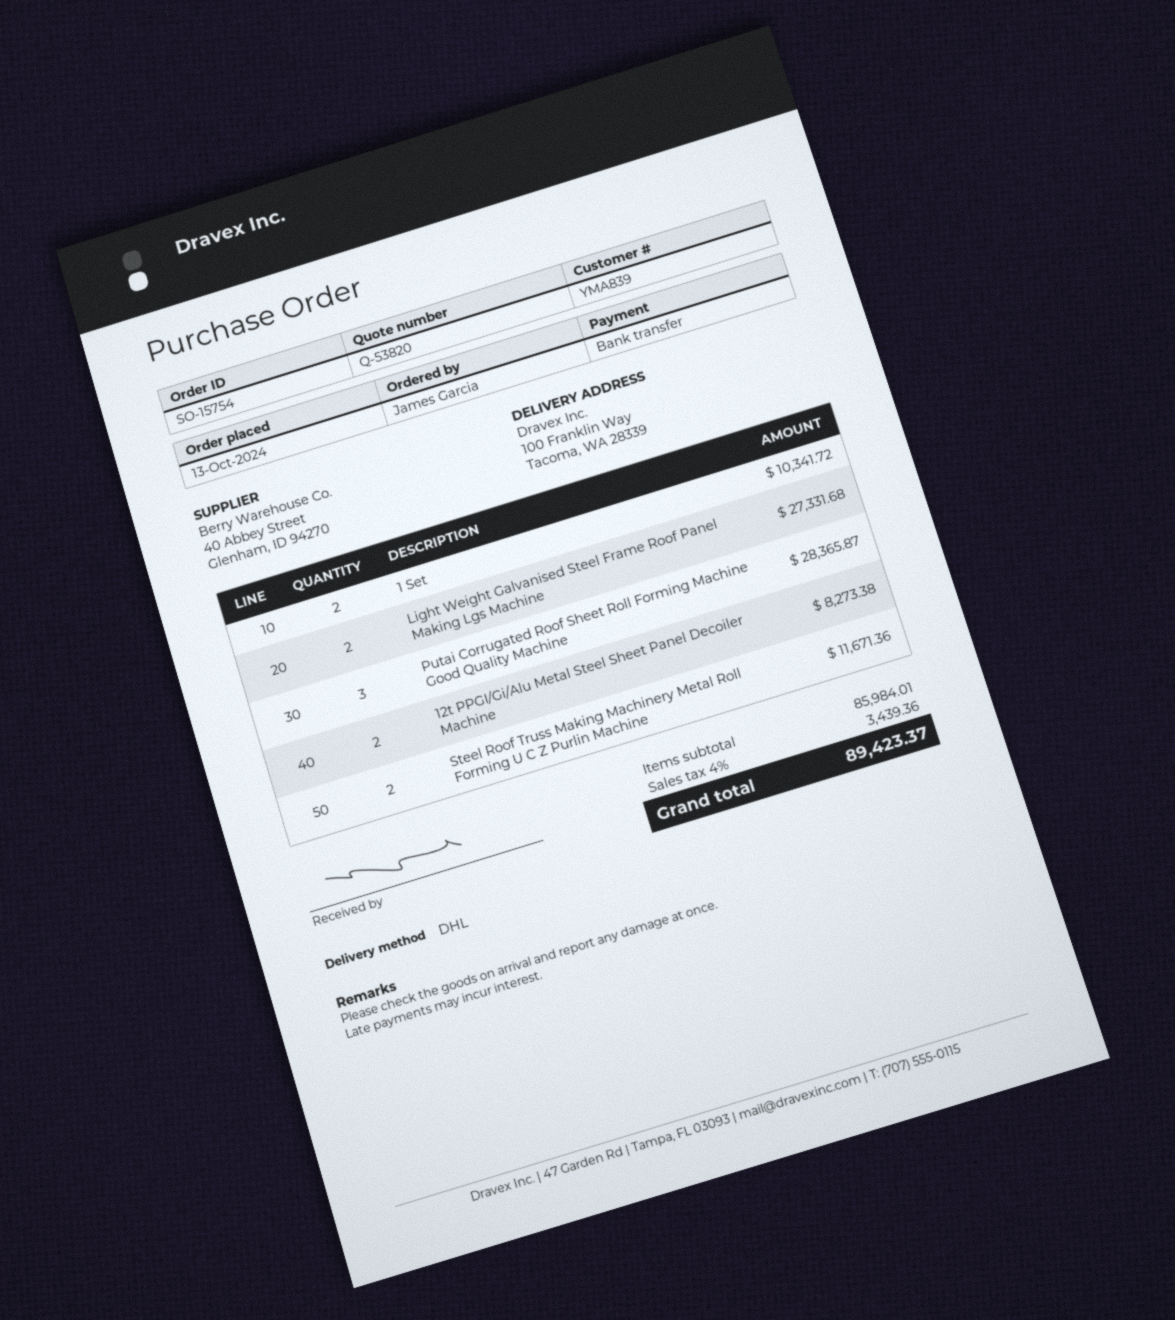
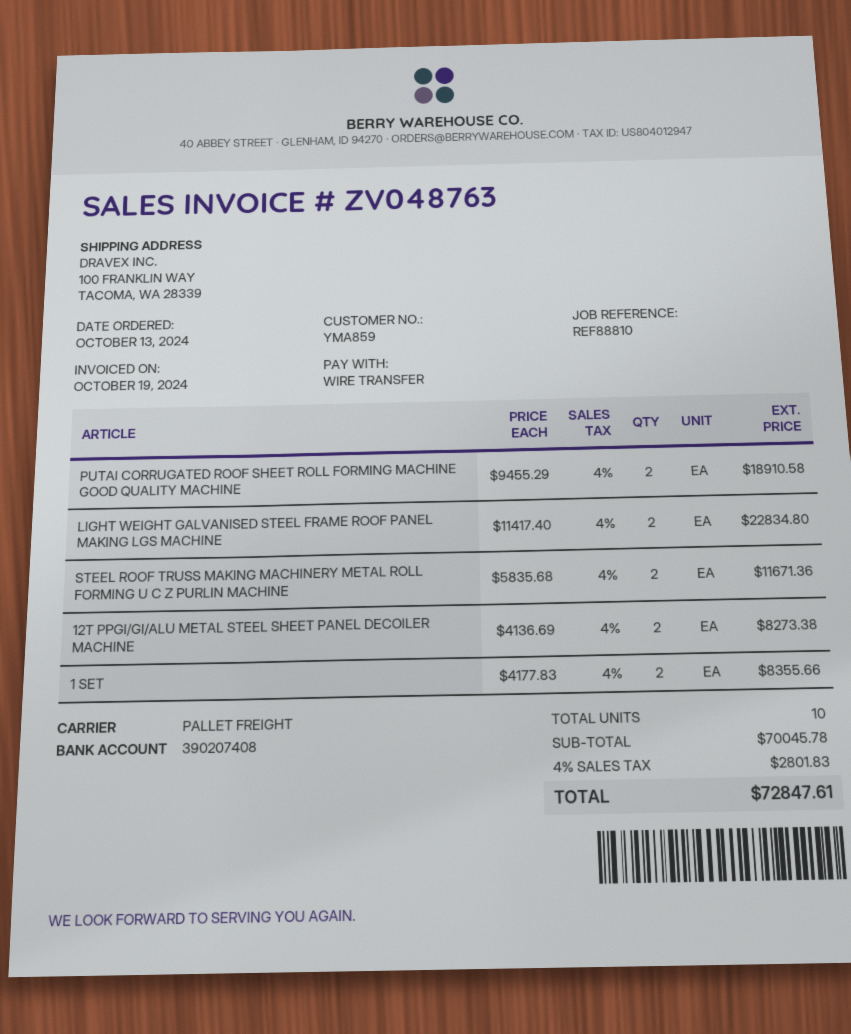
customer number: YMA839 -> YMA859
shipping method: DHL -> pallet freight
1 Set: 2 for 10341.72 -> 2 for 8355.66
Light Weight Galvanised Steel Frame Roof Panel Making Lgs Machine: 2 for 27331.68 -> 2 for 22834.80
Putai Corrugated Roof Sheet Roll Forming Machine Good Quality Machine: 3 for 28365.87 -> 2 for 18910.58
subtotal: 85984.01 -> 70045.78
tax: 4% = 3439.36 -> 4% = 2801.83
total: 89423.37 -> 72847.61

